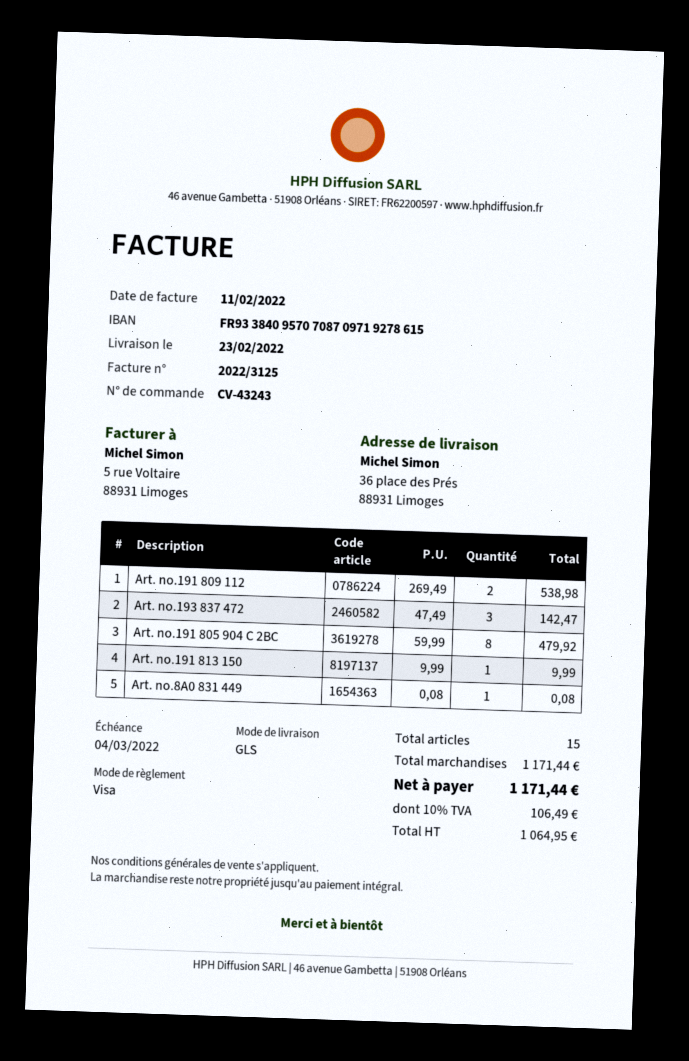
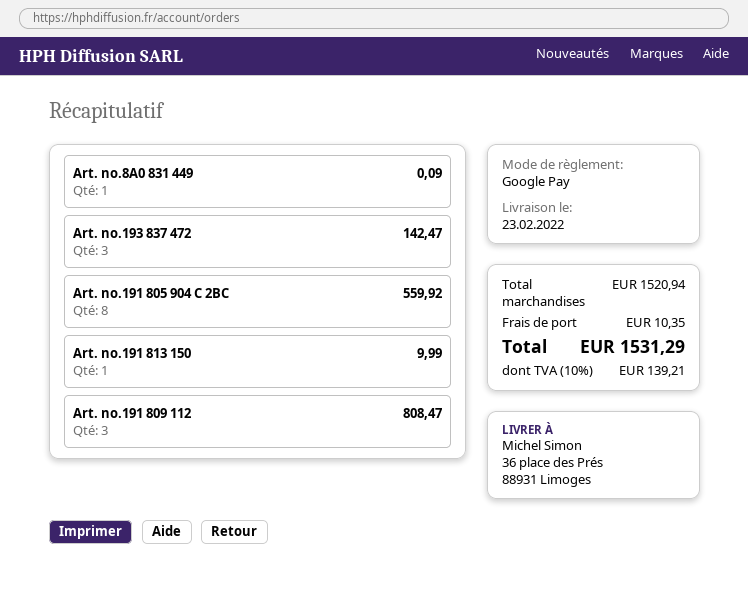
payment method: Visa -> Google Pay
Art. no.191 809 112: 2 for 538.98 -> 3 for 808.47
Art. no.191 805 904 C 2BC: 8 for 479.92 -> 8 for 559.92
Art. no.8A0 831 449: 1 for 0.08 -> 1 for 0.09
subtotal: 1171.44 -> 1520.94
shipping: none -> 10.35
tax: 10% = 106.49 -> 10% = 139.21
total: 1171.44 -> 1531.29

